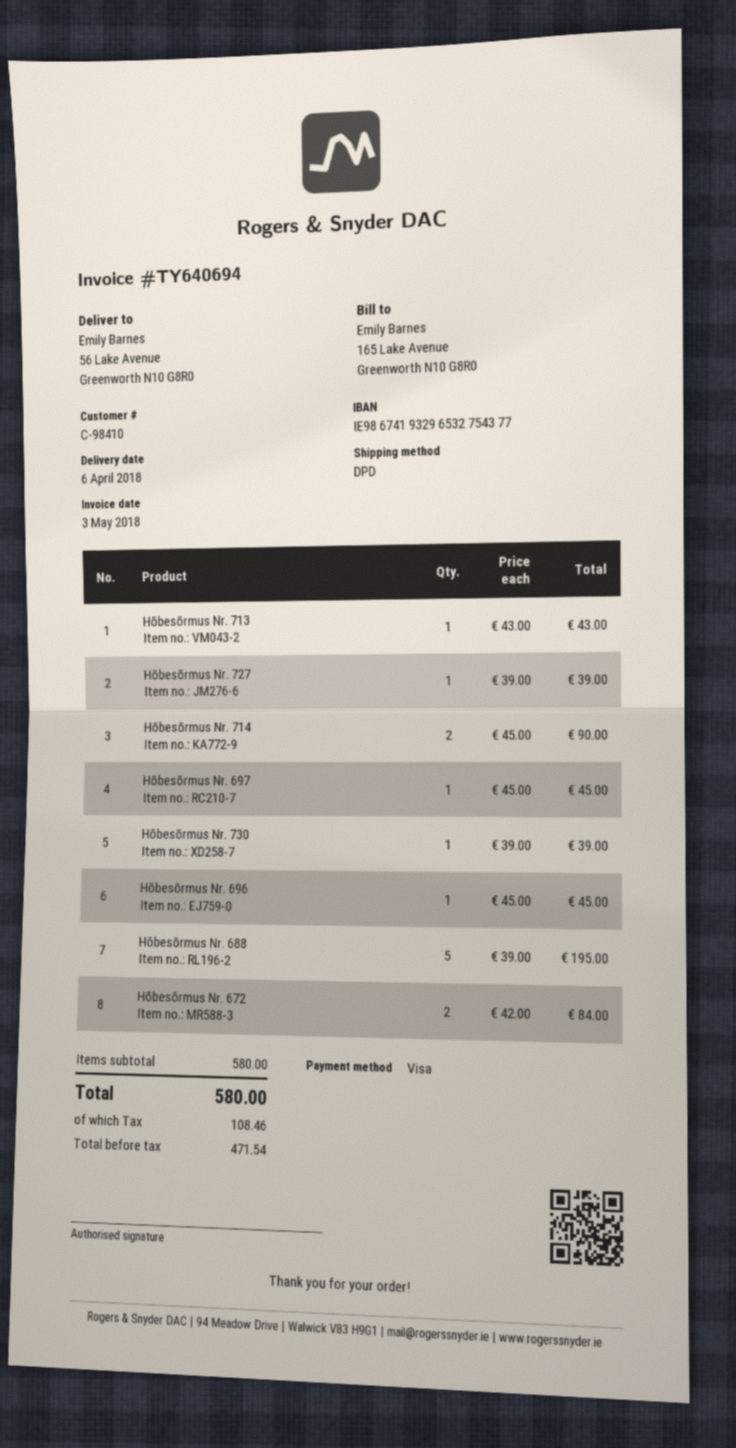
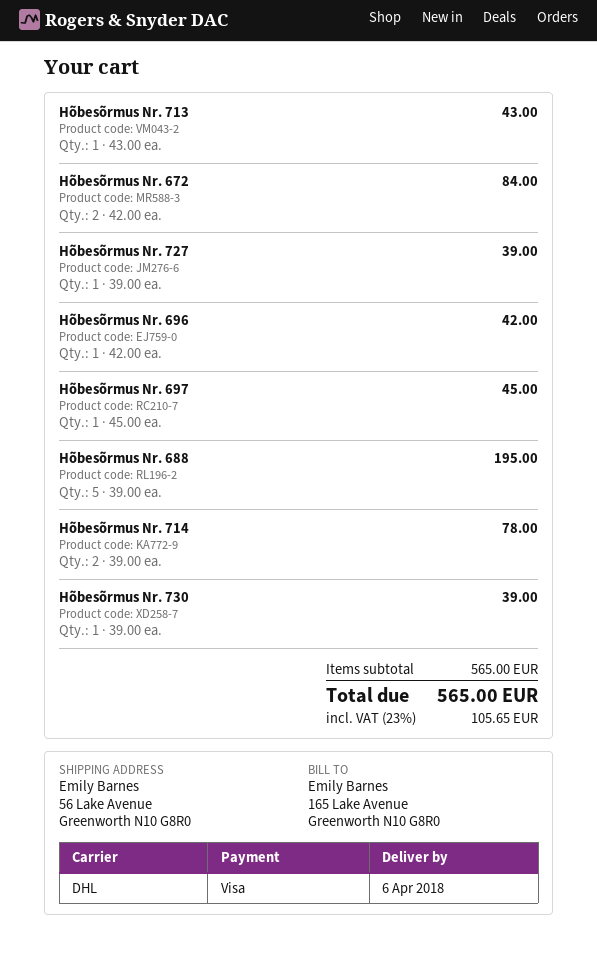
shipping method: DPD -> DHL
Hõbesõrmus Nr. 714: 2 x 45.00 = 90.00 -> 2 x 39.00 = 78.00
Hõbesõrmus Nr. 696: 1 x 45.00 = 45.00 -> 1 x 42.00 = 42.00
subtotal: 580.00 -> 565.00
tax: 108.46 -> 105.65
total: 580.00 -> 565.00

